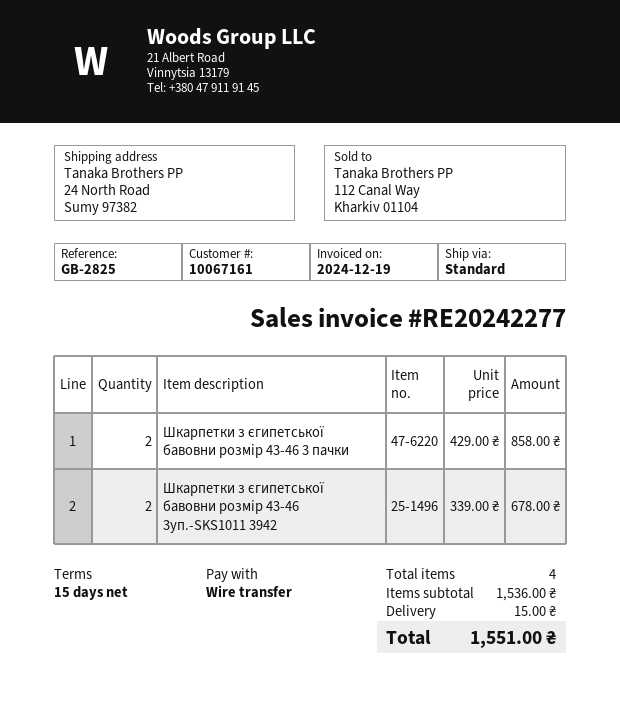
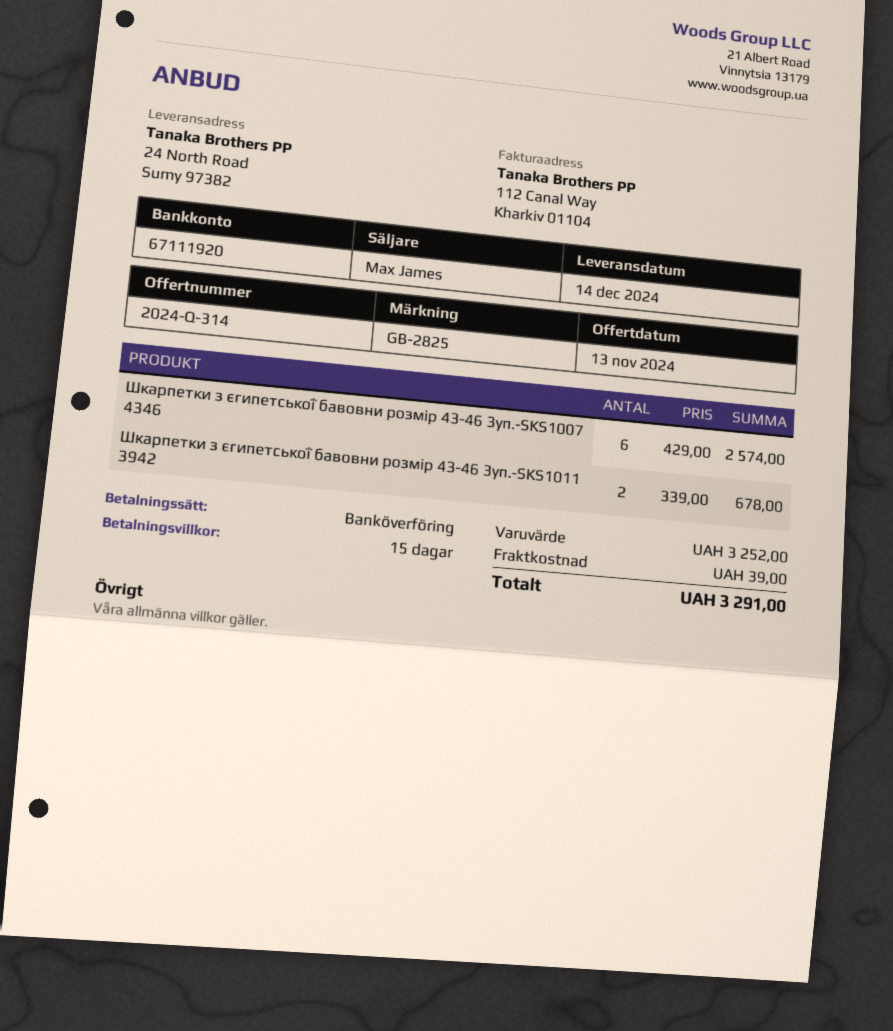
Шкарпетки з єгипетської бавовни розмір 43-46 3 пачки: 2 x 429.00 = 858.00 -> none
Шкарпетки з єгипетської бавовни розмір 43-46 3уп.-SKS1007 4346: none -> 6 x 429.00 = 2574.00
subtotal: 1536.00 -> 3252.00
shipping: 15.00 -> 39.00
total: 1551.00 -> 3291.00

